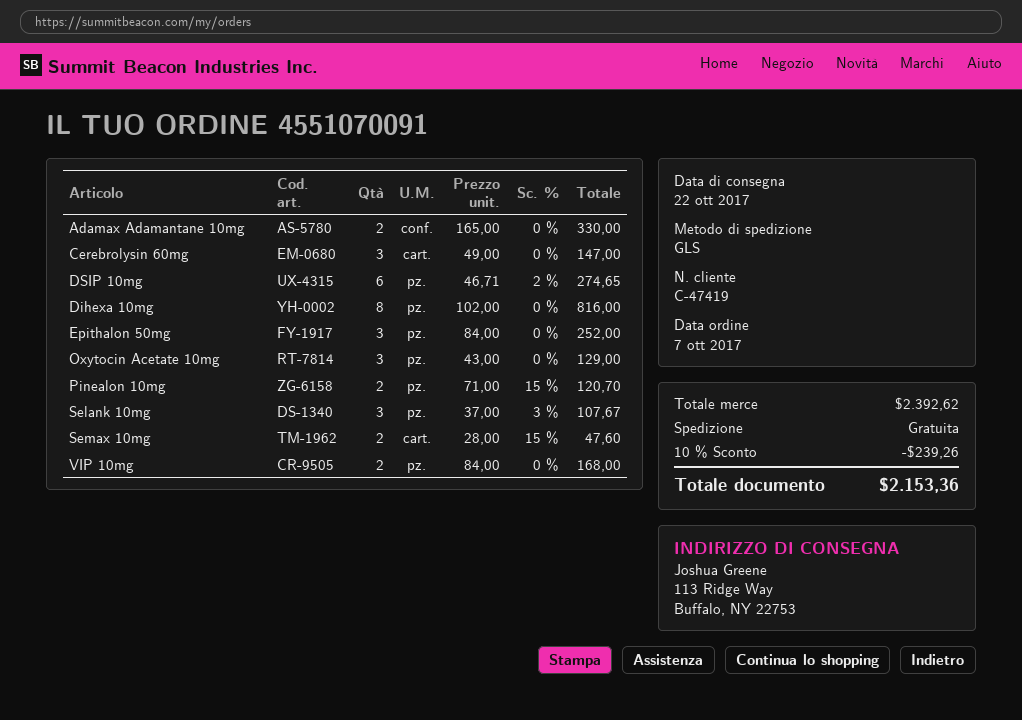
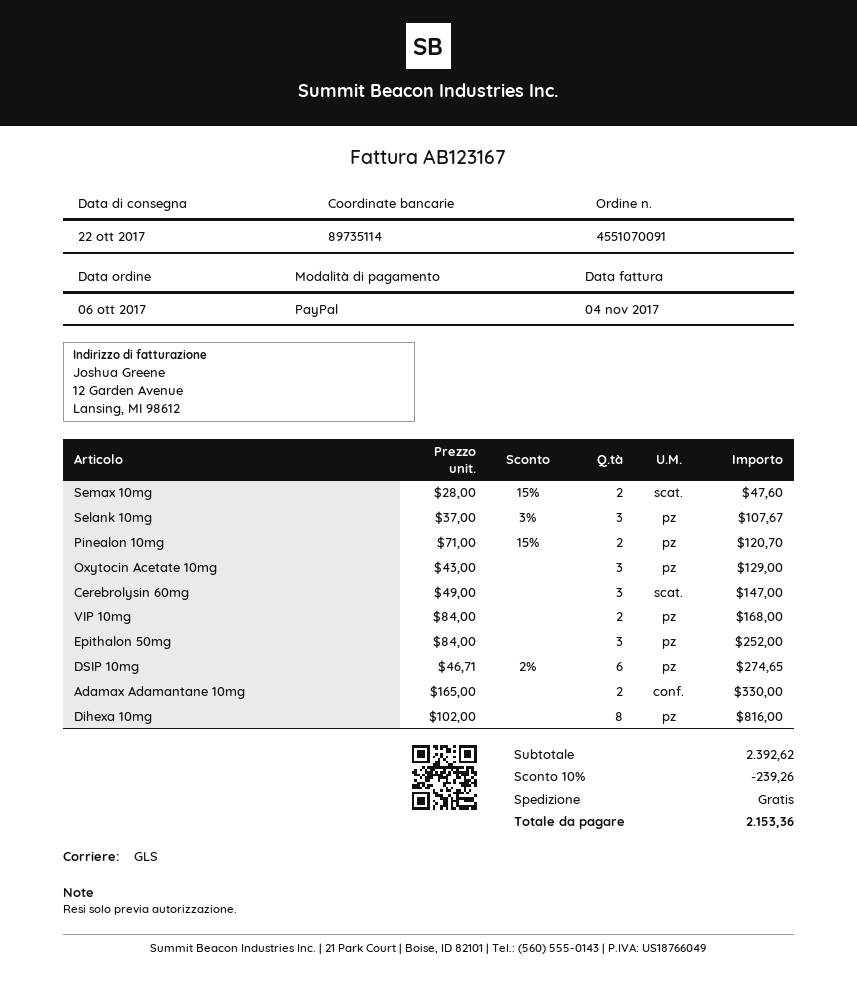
order date: 2017-10-07 -> 2017-10-06

